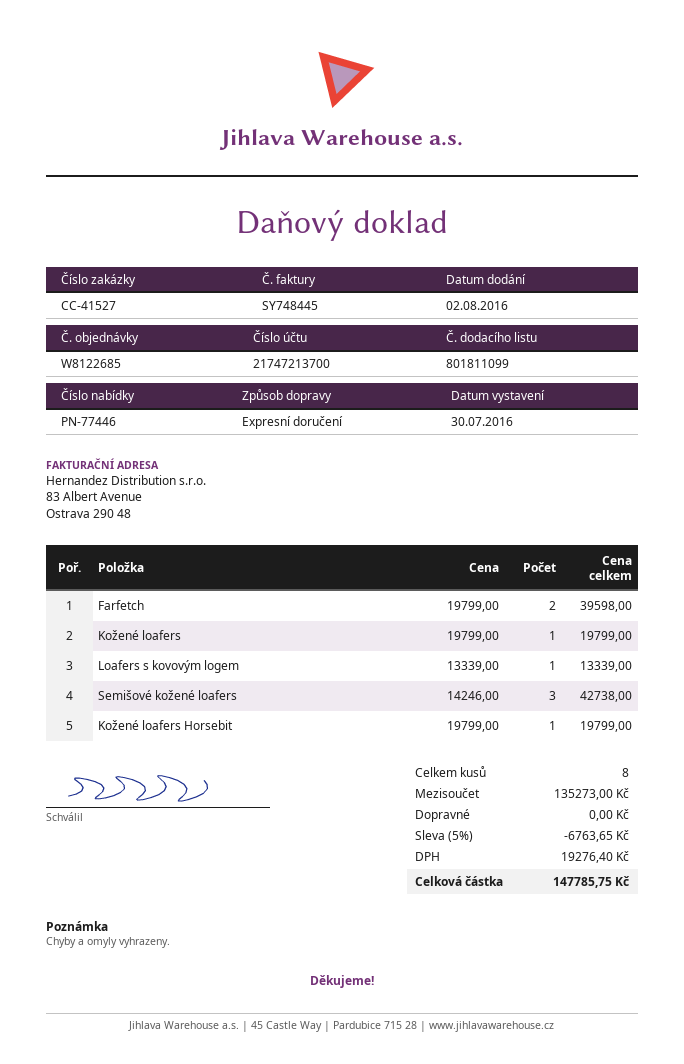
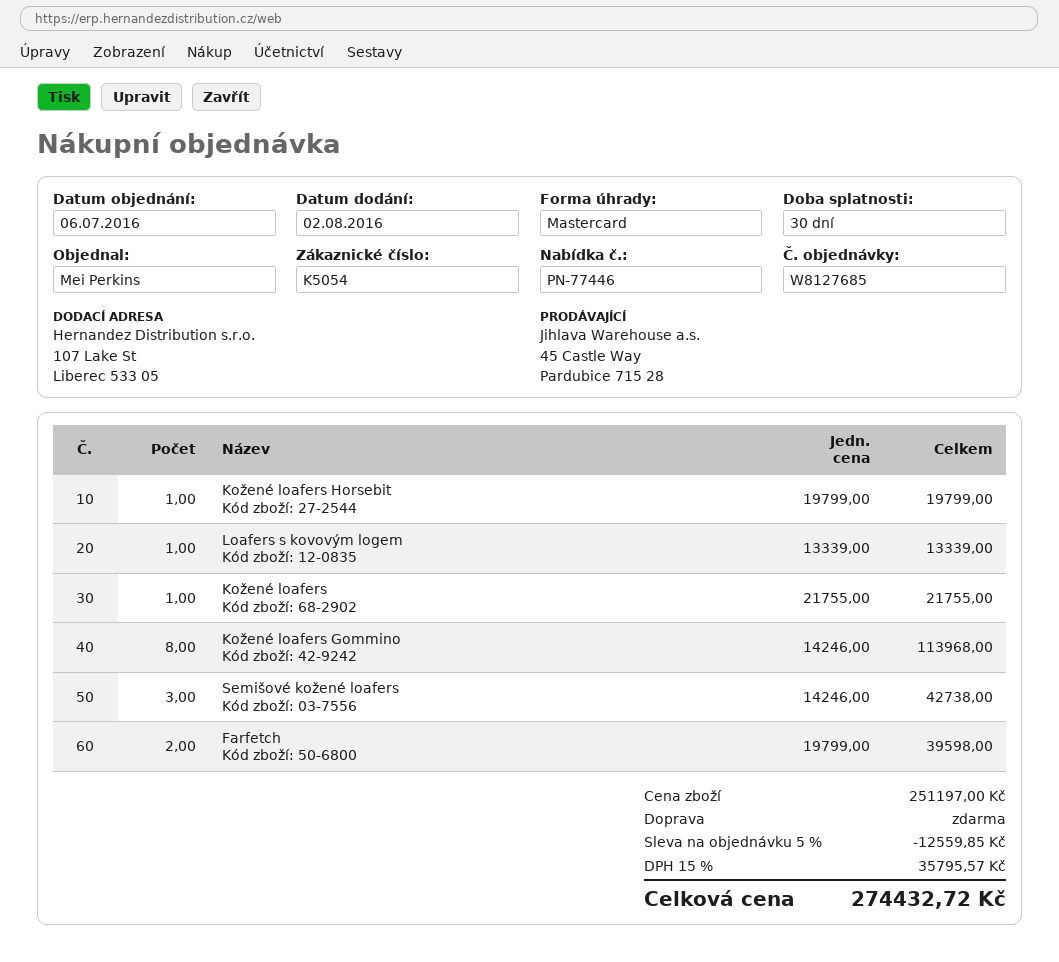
order number: W8122685 -> W8127685
Kožené loafers: 1 x 19799.00 = 19799.00 -> 1 x 21755.00 = 21755.00
Kožené loafers Gommino: none -> 8 x 14246.00 = 113968.00
subtotal: 135273.00 -> 251197.00
discount: 5% = 6763.65 -> 5% = 12559.85
tax: 19276.40 -> 35795.57
total: 147785.75 -> 274432.72

